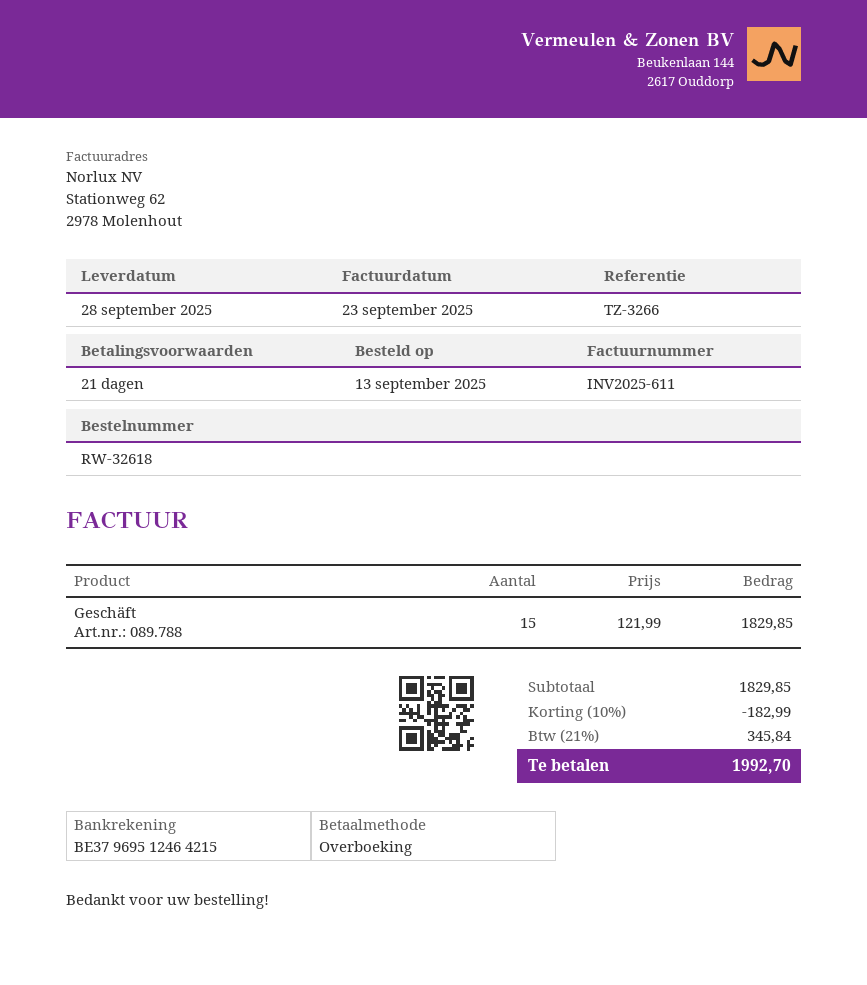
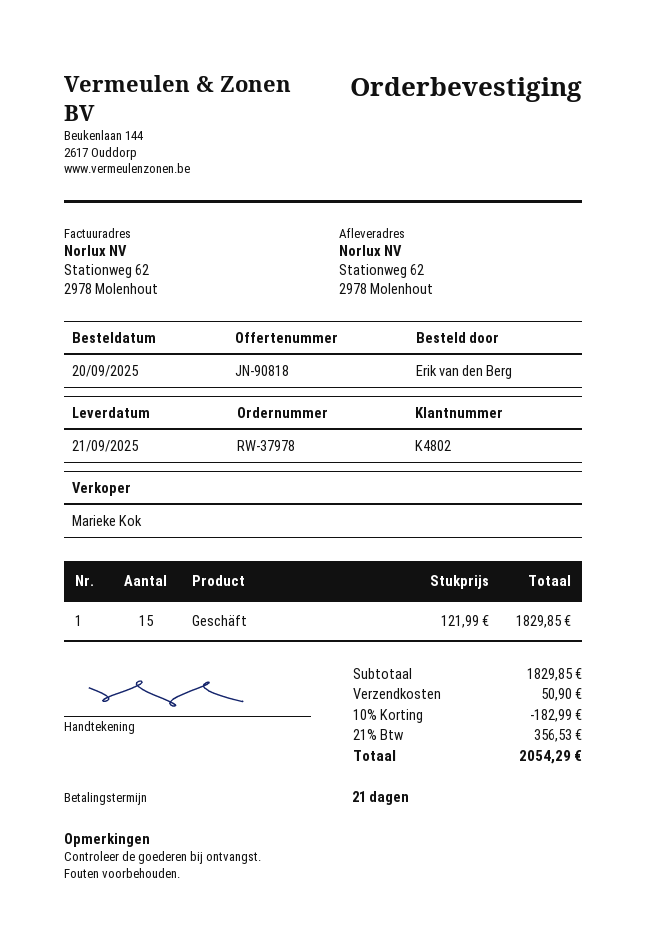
order number: RW-32618 -> RW-37978
order date: 2025-09-13 -> 2025-09-20
delivery date: 2025-09-28 -> 2025-09-21
shipping: none -> 50.90
tax: 21% = 345.84 -> 21% = 356.53
total: 1992.70 -> 2054.29

